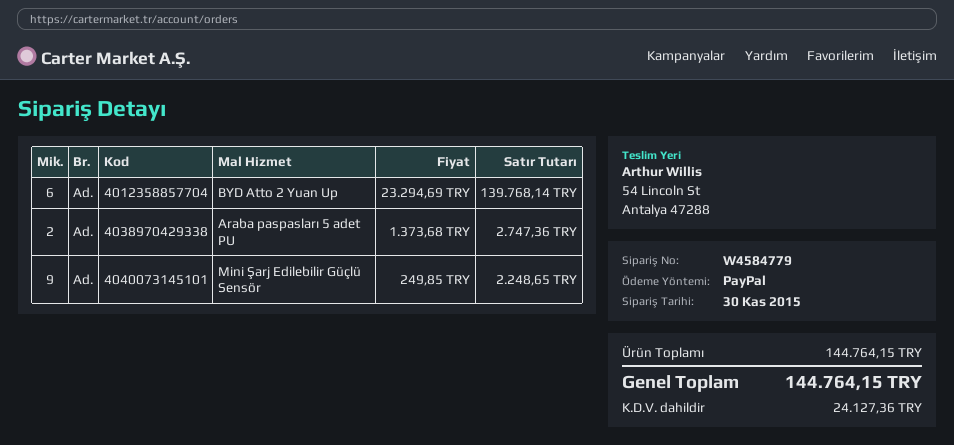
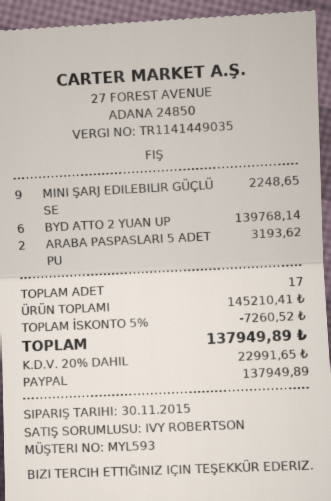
Araba paspasları 5 adet PU: 2 for 2747.36 -> 2 for 3193.62
subtotal: 144764.15 -> 145210.41
discount: none -> 5% = 7260.52
tax: 24127.36 -> 22991.65
total: 144764.15 -> 137949.89

